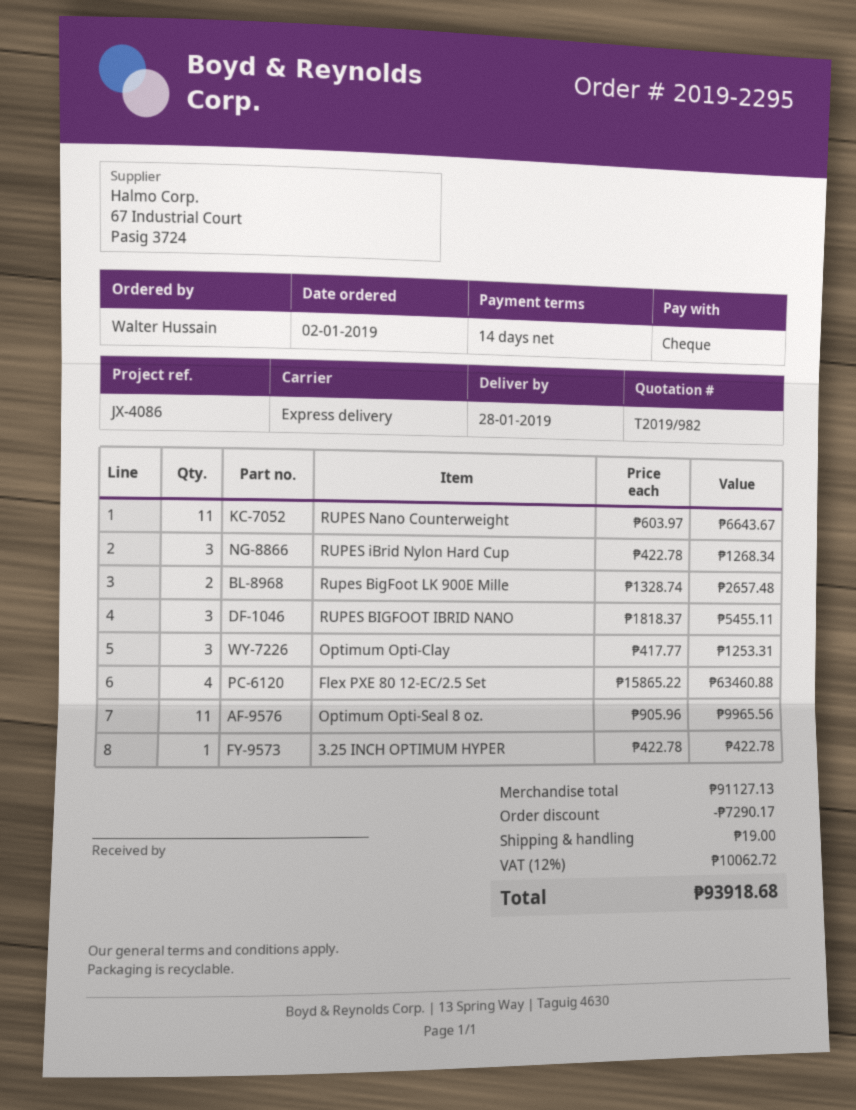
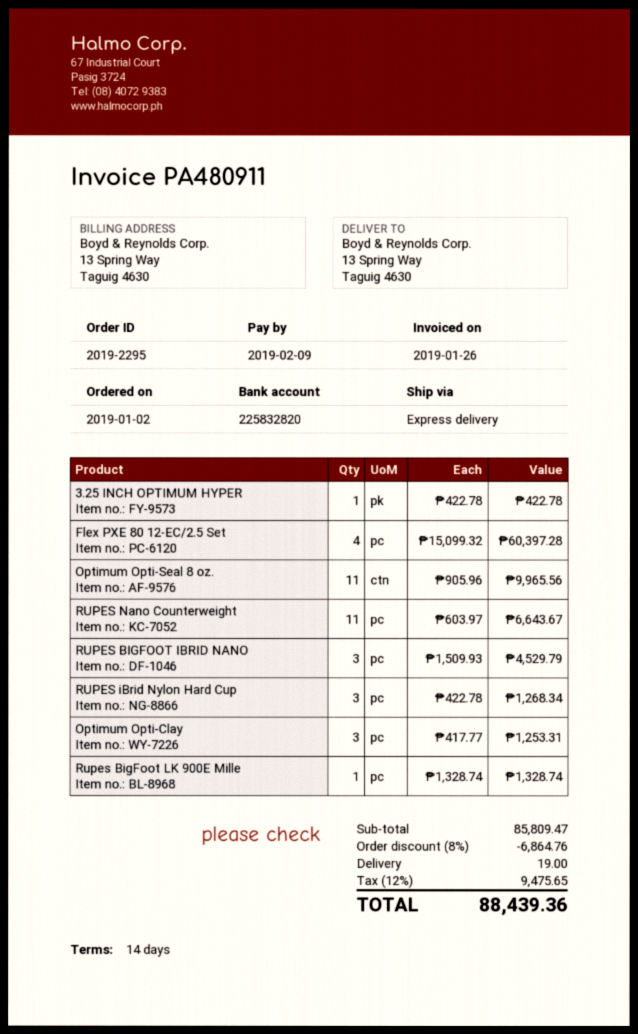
Rupes BigFoot LK 900E Mille: 2 x 1328.74 = 2657.48 -> 1 x 1328.74 = 1328.74
RUPES BIGFOOT IBRID NANO: 3 x 1818.37 = 5455.11 -> 3 x 1509.93 = 4529.79
Flex PXE 80 12-EC/2.5 Set: 4 x 15865.22 = 63460.88 -> 4 x 15099.32 = 60397.28
subtotal: 91127.13 -> 85809.47
discount: 7290.17 -> 6864.76
tax: 12% = 10062.72 -> 12% = 9475.65
total: 93918.68 -> 88439.36

